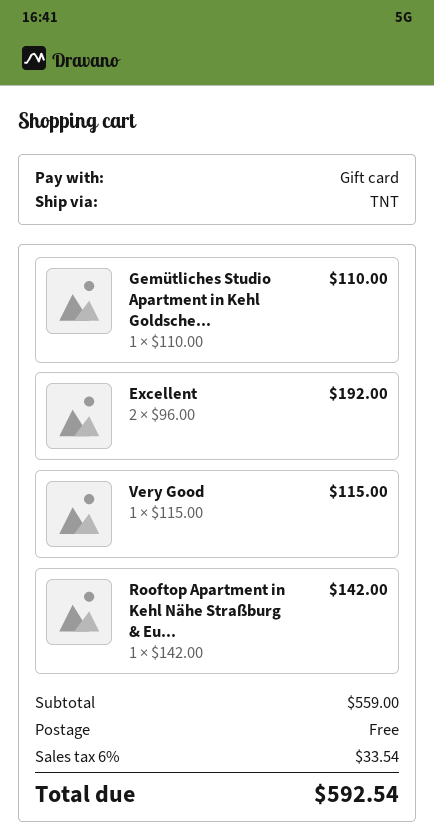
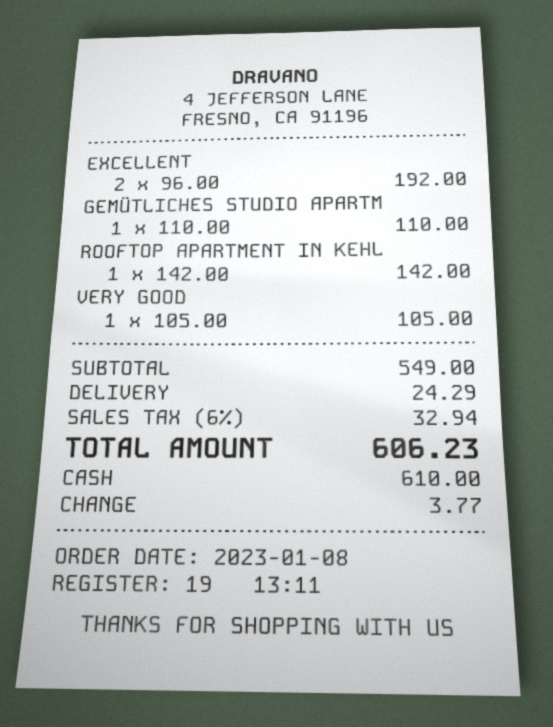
payment method: gift card -> cash
Very Good: 1 x 115.00 = 115.00 -> 1 x 105.00 = 105.00
subtotal: 559.00 -> 549.00
shipping: 0.00 -> 24.29
tax: 6% = 33.54 -> 6% = 32.94
total: 592.54 -> 606.23

